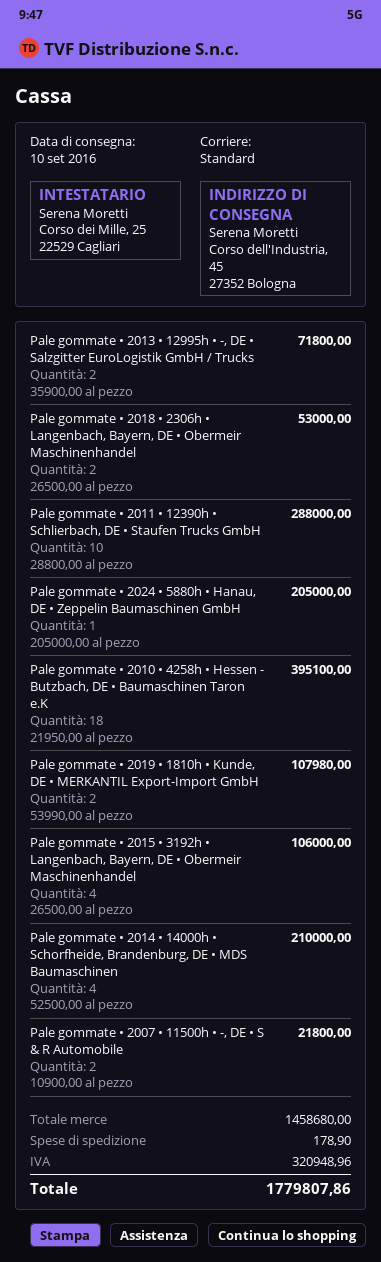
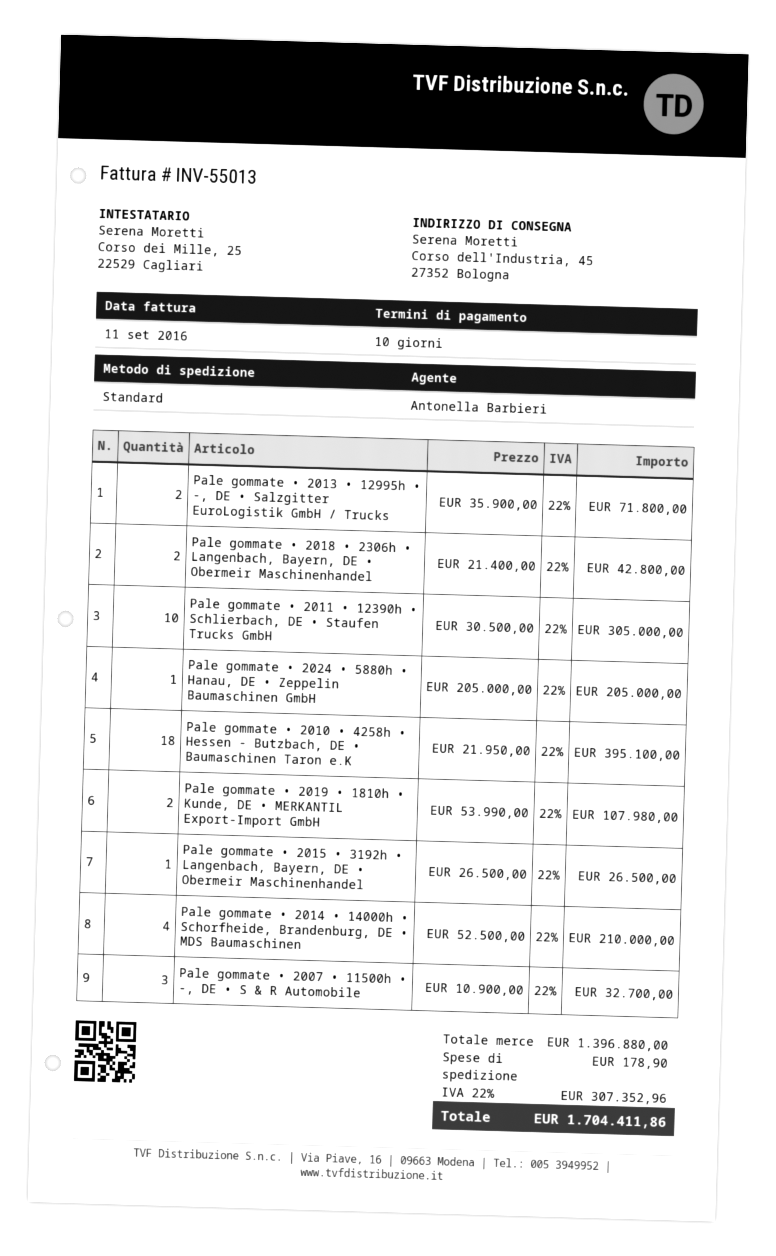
Pale gommate • 2018 • 2306h • Langenbach, Bayern, DE • Obermeir Maschinenhandel: 2 x 26500.00 = 53000.00 -> 2 x 21400.00 = 42800.00
Pale gommate • 2011 • 12390h • Schlierbach, DE • Staufen Trucks GmbH: 10 x 28800.00 = 288000.00 -> 10 x 30500.00 = 305000.00
Pale gommate • 2015 • 3192h • Langenbach, Bayern, DE • Obermeir Maschinenhandel: 4 x 26500.00 = 106000.00 -> 1 x 26500.00 = 26500.00
Pale gommate • 2007 • 11500h • -, DE • S & R Automobile: 2 x 10900.00 = 21800.00 -> 3 x 10900.00 = 32700.00
subtotal: 1458680.00 -> 1396880.00
tax: 320948.96 -> 307352.96
total: 1779807.86 -> 1704411.86

